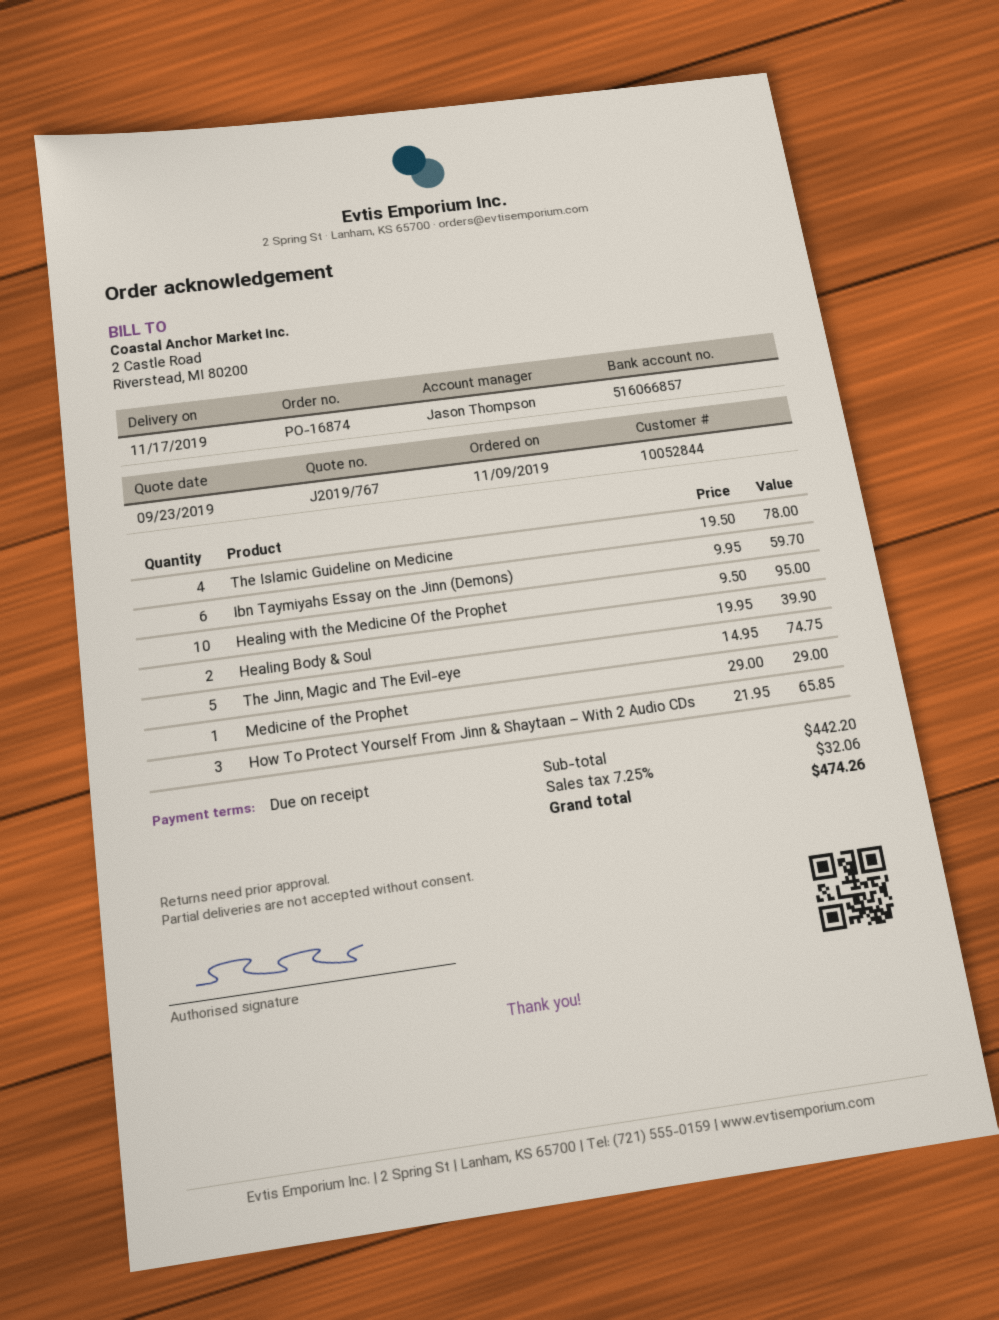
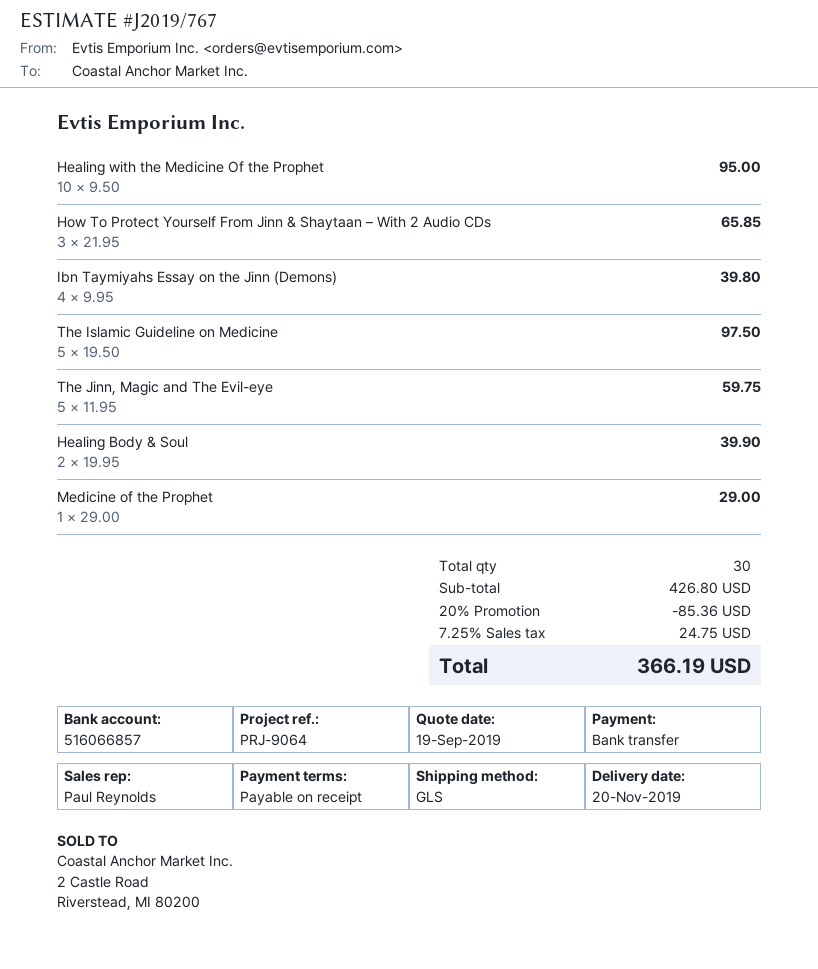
quote date: 2019-09-23 -> 2019-09-19
delivery date: 2019-11-17 -> 2019-11-20
sales rep: Jason Thompson -> Paul Reynolds
The Islamic Guideline on Medicine: 4 x 19.50 = 78.00 -> 5 x 19.50 = 97.50
Ibn Taymiyahs Essay on the Jinn (Demons): 6 x 9.95 = 59.70 -> 4 x 9.95 = 39.80
The Jinn, Magic and The Evil-eye: 5 x 14.95 = 74.75 -> 5 x 11.95 = 59.75
subtotal: 442.20 -> 426.80
discount: none -> 20% = 85.36
tax: 7.25% = 32.06 -> 7.25% = 24.75
total: 474.26 -> 366.19

